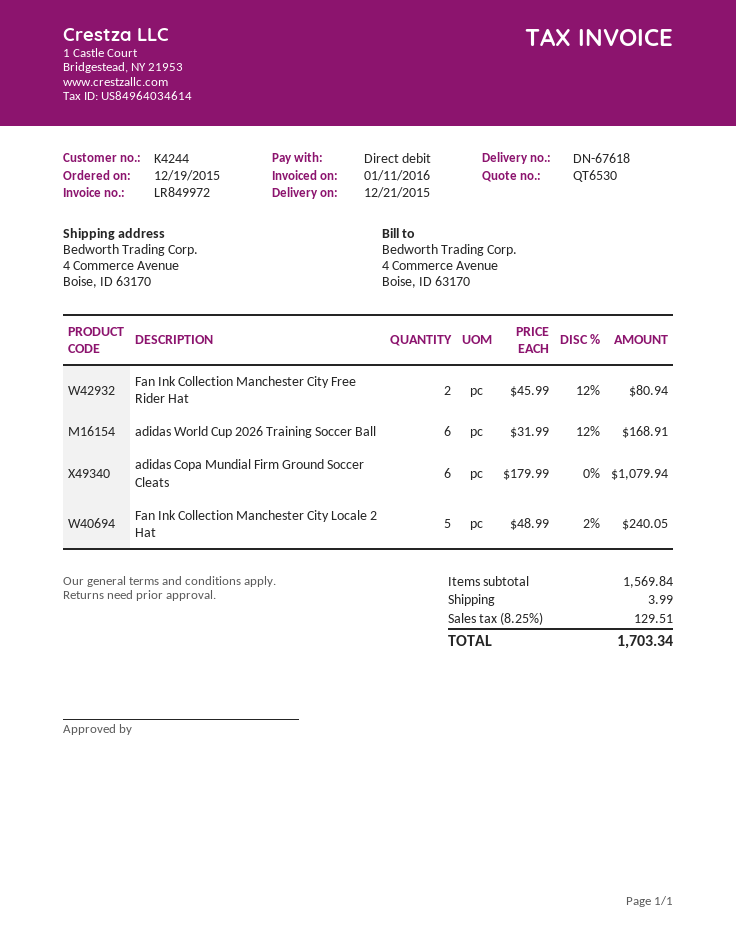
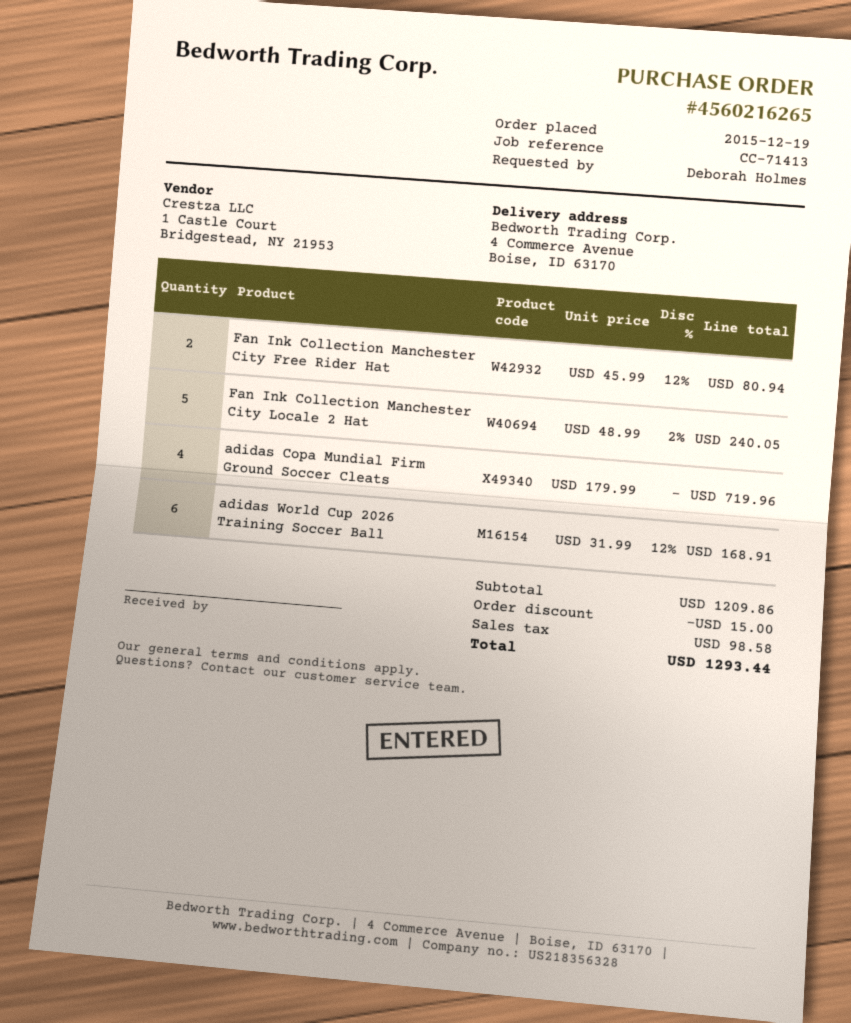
adidas Copa Mundial Firm Ground Soccer Cleats: 6 x 179.99 = 1079.94 -> 4 x 179.99 = 719.96
subtotal: 1569.84 -> 1209.86
discount: none -> 15.00
shipping: 3.99 -> none
tax: 129.51 -> 98.58
total: 1703.34 -> 1293.44

